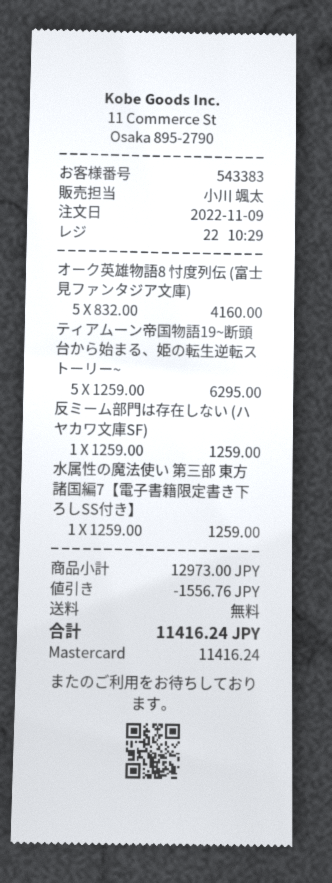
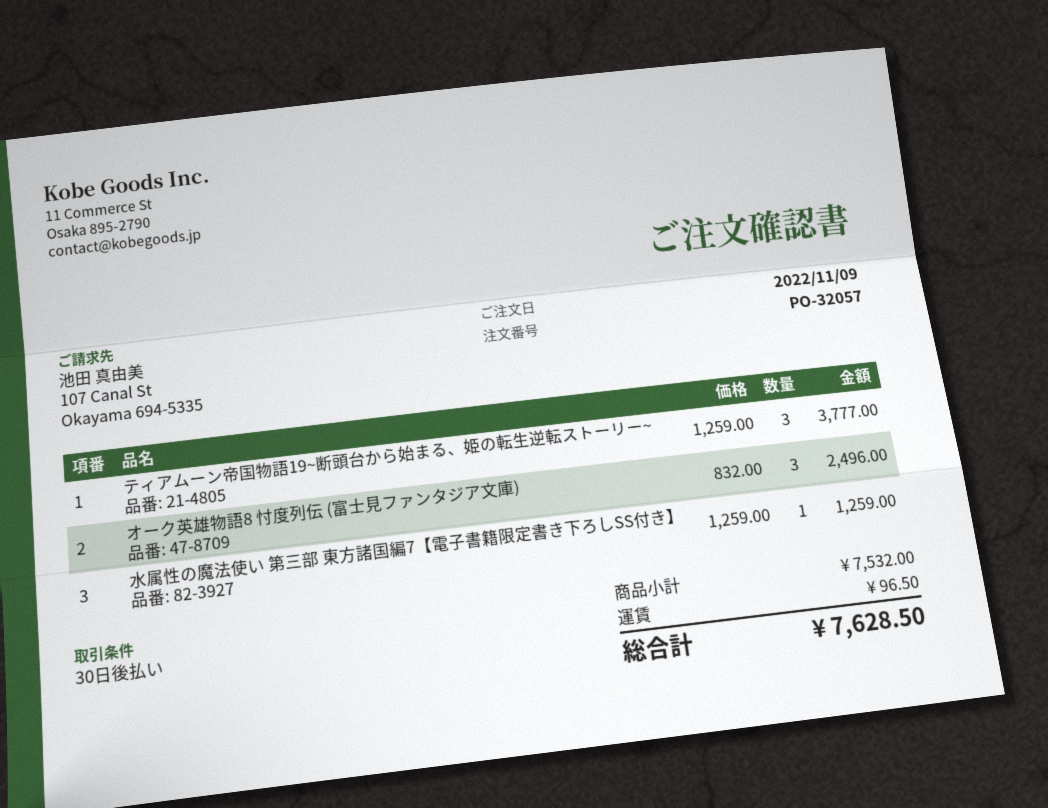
オーク英雄物語8 忖度列伝 (富士見ファンタジア文庫): 5 x 832.00 = 4160.00 -> 3 x 832.00 = 2496.00
ティアムーン帝国物語19~断頭台から始まる、姫の転生逆転ストーリー~: 5 x 1259.00 = 6295.00 -> 3 x 1259.00 = 3777.00
反ミーム部門は存在しない (ハヤカワ文庫SF): 1 x 1259.00 = 1259.00 -> none
subtotal: 12973.00 -> 7532.00
discount: 1556.76 -> none
shipping: 0.00 -> 96.50
total: 11416.24 -> 7628.50

